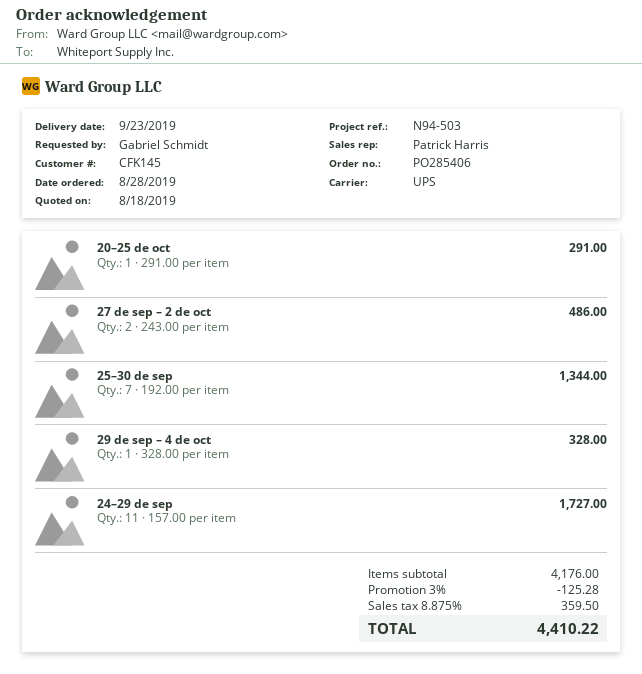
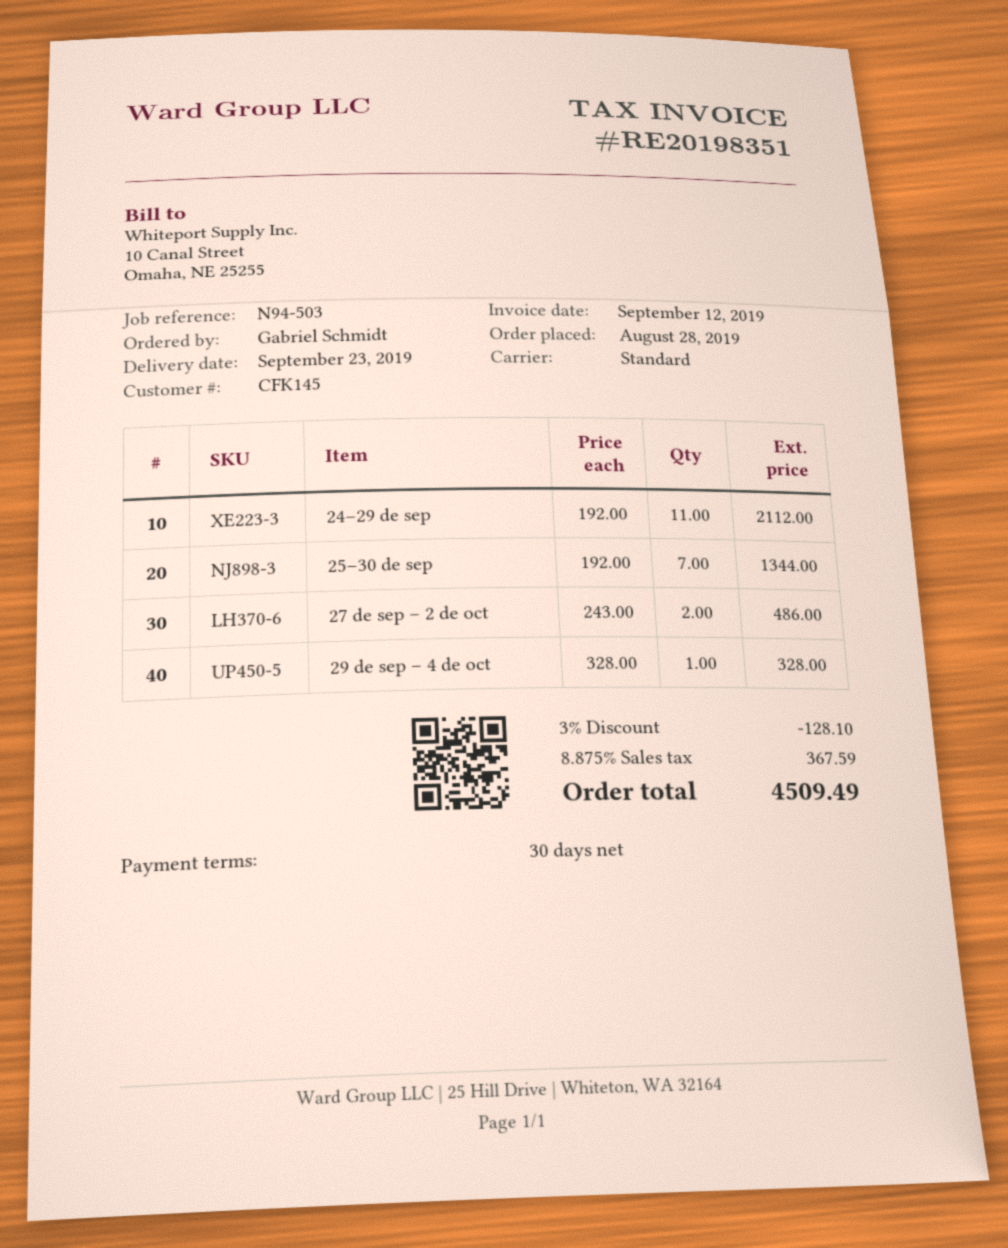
shipping method: UPS -> standard
20–25 de oct: 1 x 291.00 = 291.00 -> none
24–29 de sep: 11 x 157.00 = 1727.00 -> 11 x 192.00 = 2112.00
discount: 3% = 125.28 -> 3% = 128.10
tax: 8.875% = 359.50 -> 8.875% = 367.59
total: 4410.22 -> 4509.49

